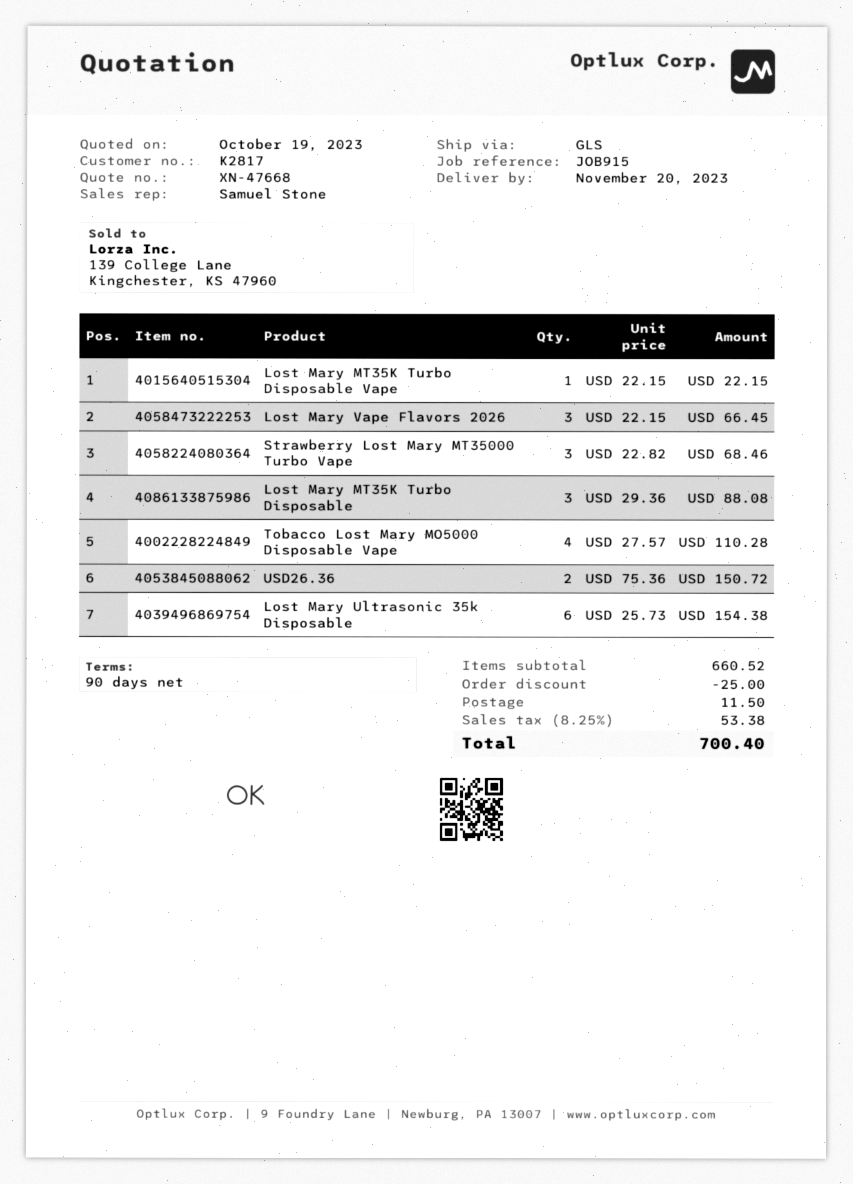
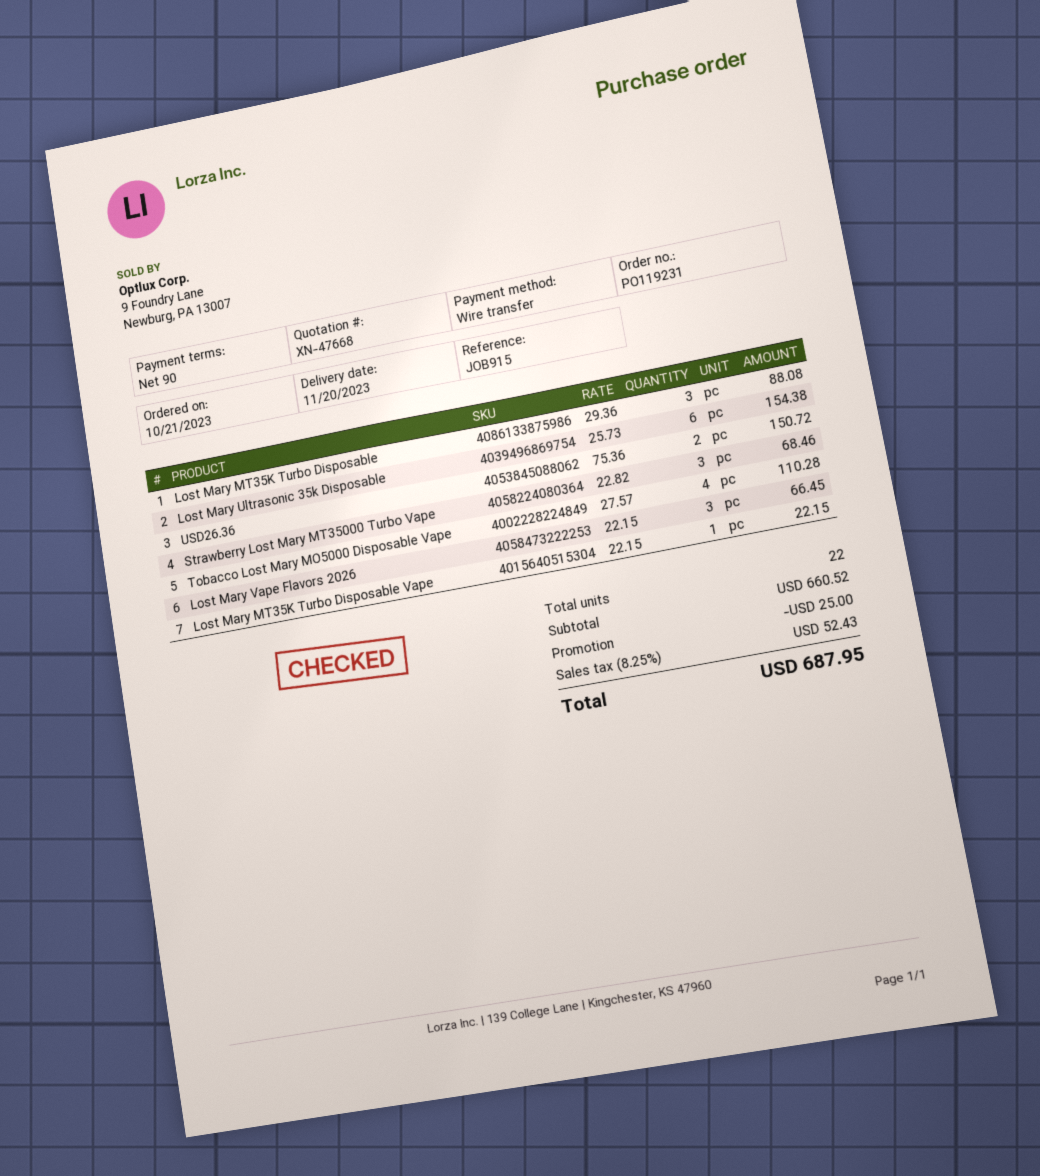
shipping: 11.50 -> none
tax: 8.25% = 53.38 -> 8.25% = 52.43
total: 700.40 -> 687.95

